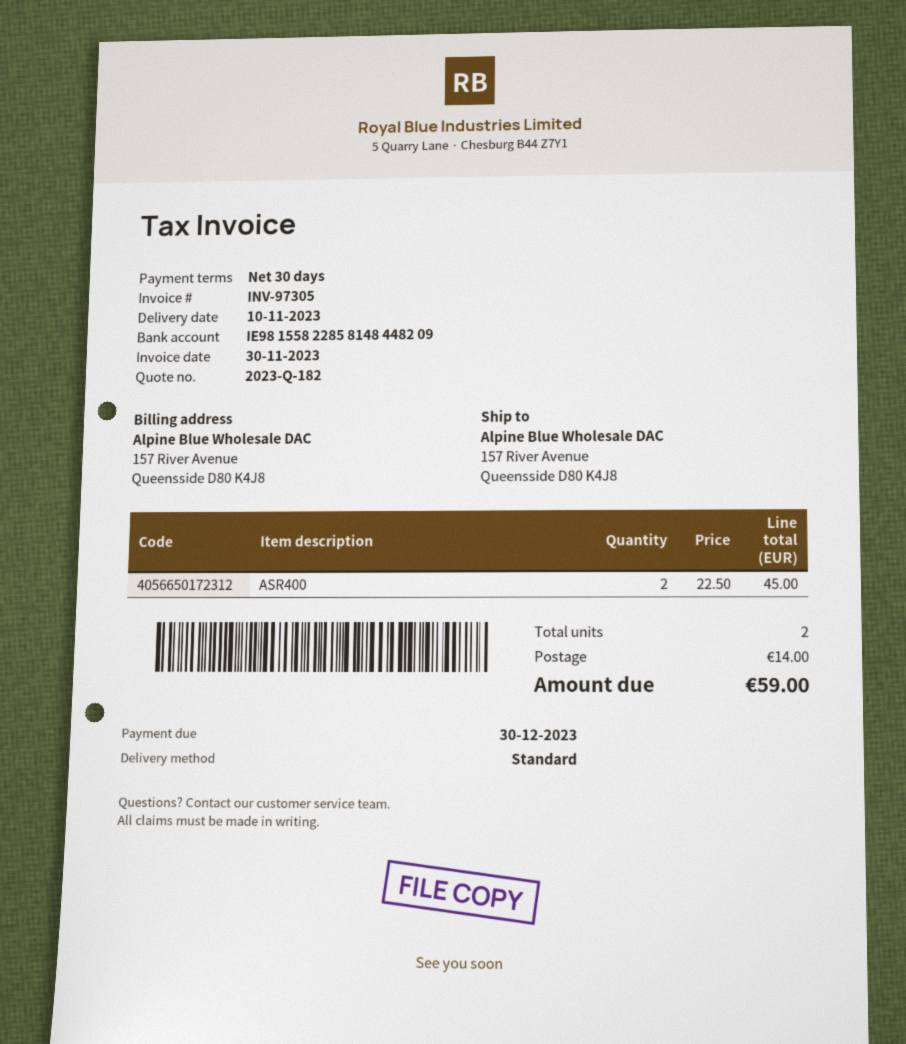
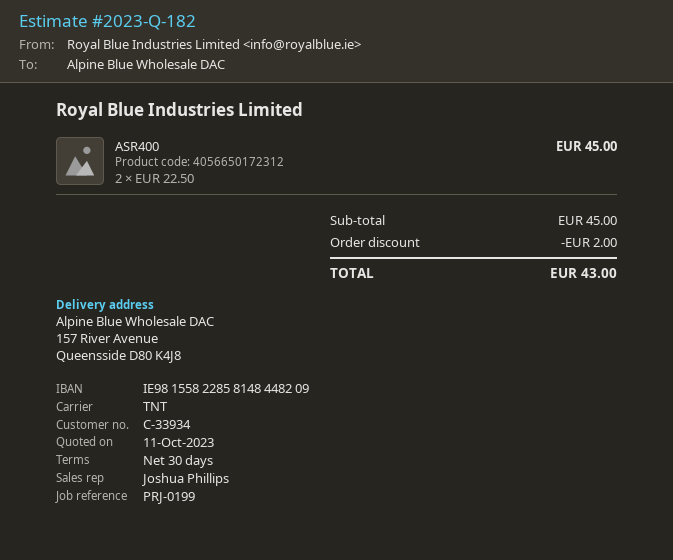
shipping method: standard -> TNT
discount: none -> 2.00
shipping: 14.00 -> none
total: 59.00 -> 43.00

